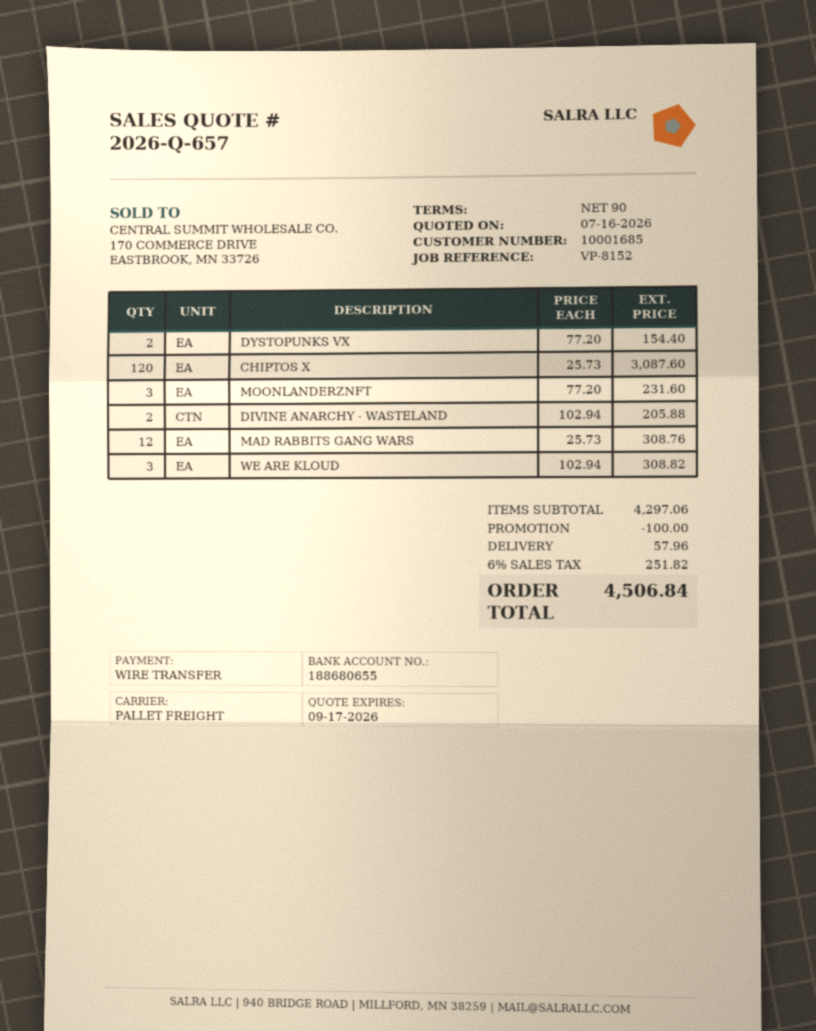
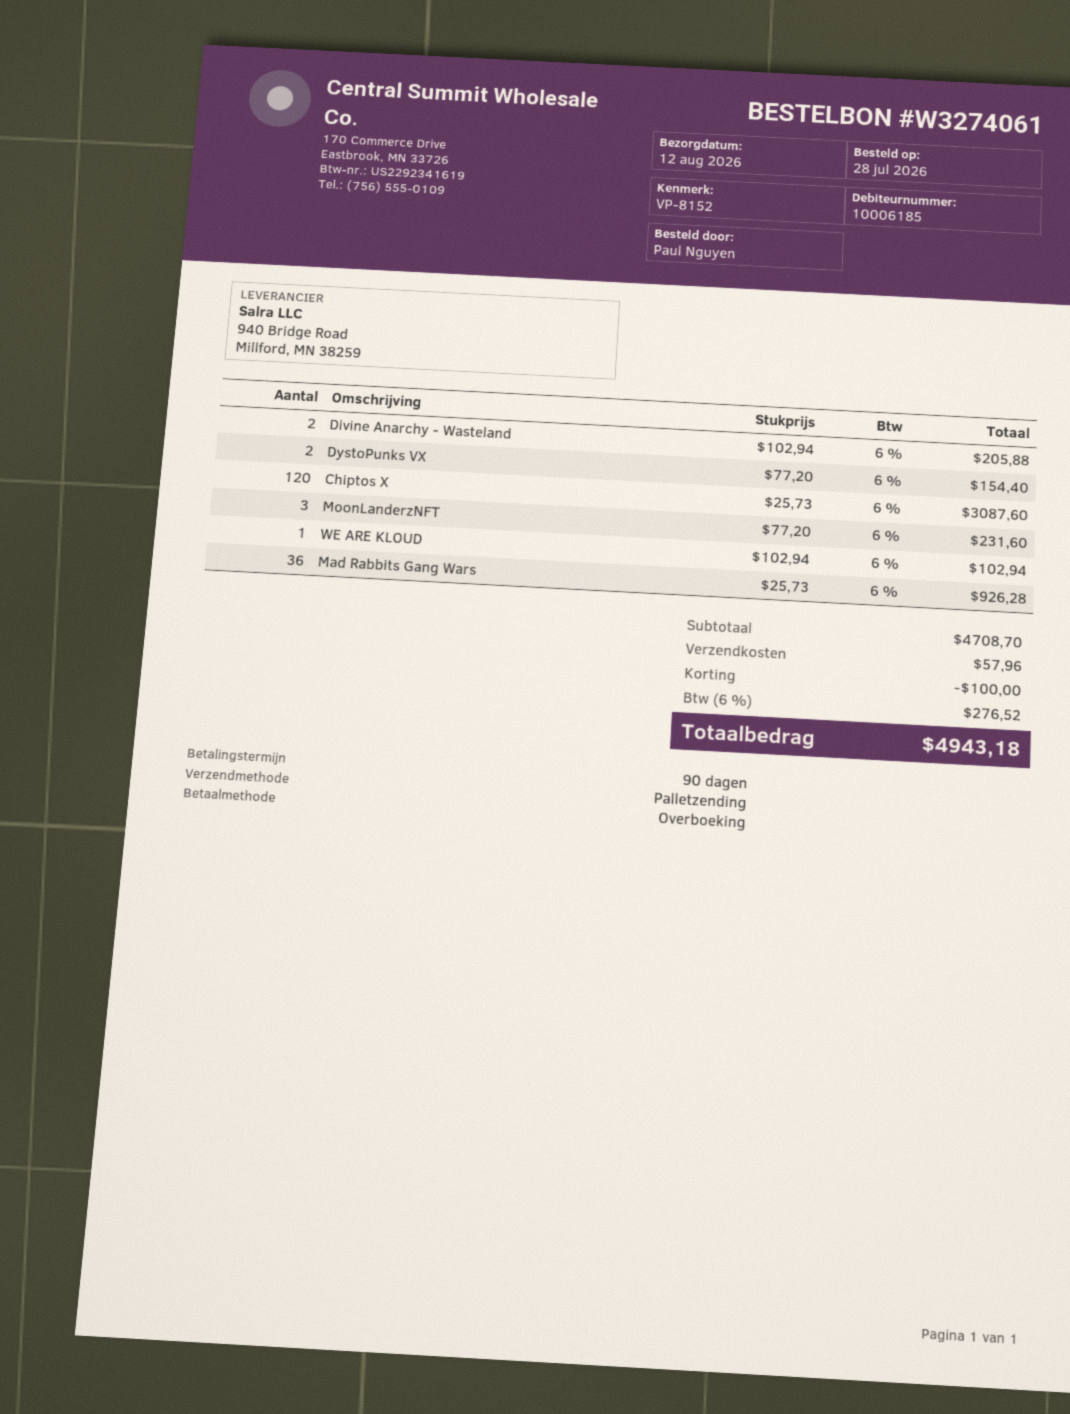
customer number: 10001685 -> 10006185
MAD RABBITS GANG WARS: 12 x 25.73 = 308.76 -> 36 x 25.73 = 926.28
WE ARE KLOUD: 3 x 102.94 = 308.82 -> 1 x 102.94 = 102.94
subtotal: 4297.06 -> 4708.70
tax: 6% = 251.82 -> 6% = 276.52
total: 4506.84 -> 4943.18

